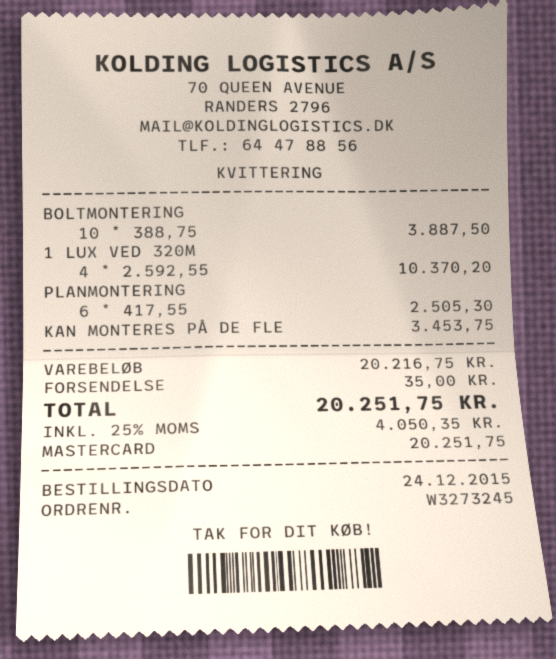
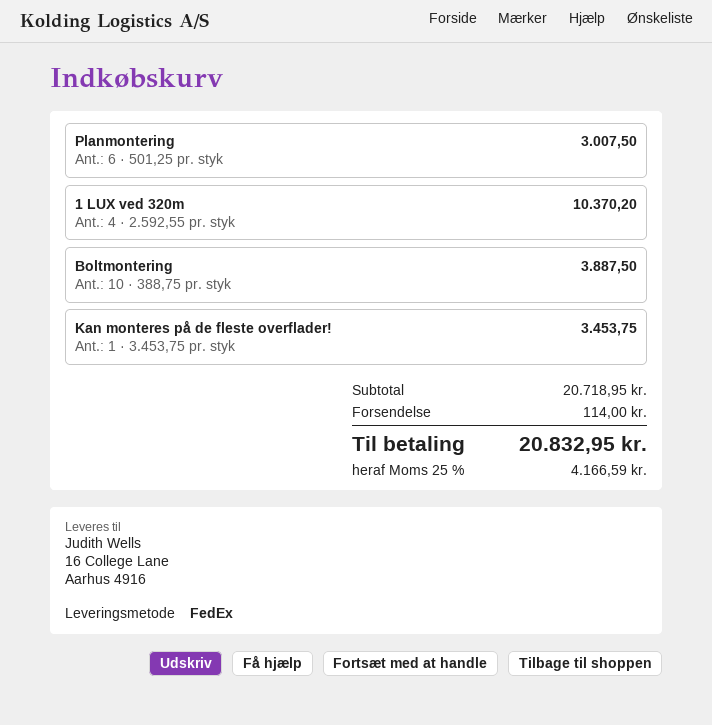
PLANMONTERING: 6 x 417.55 = 2505.30 -> 6 x 501.25 = 3007.50
subtotal: 20216.75 -> 20718.95
shipping: 35.00 -> 114.00
tax: 25% = 4050.35 -> 25% = 4166.59
total: 20251.75 -> 20832.95

